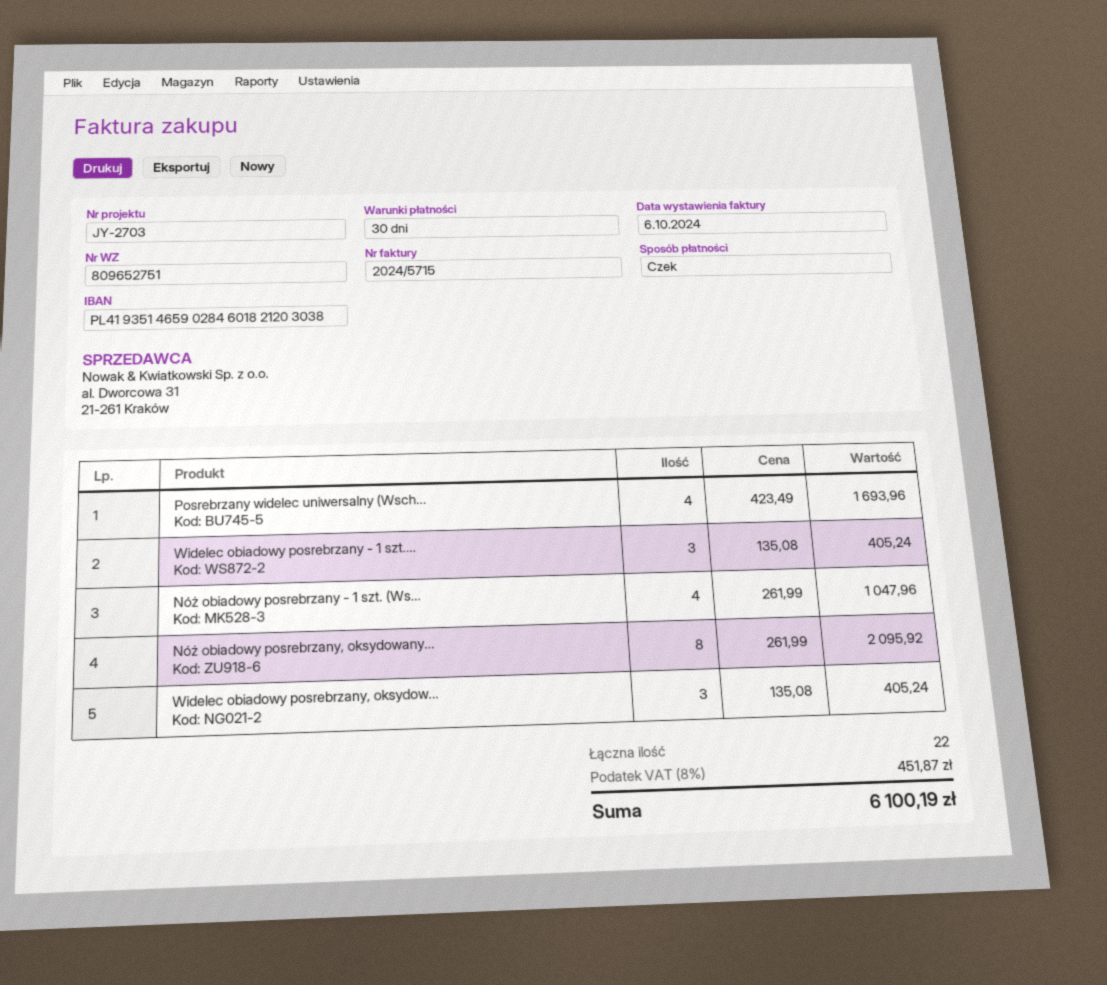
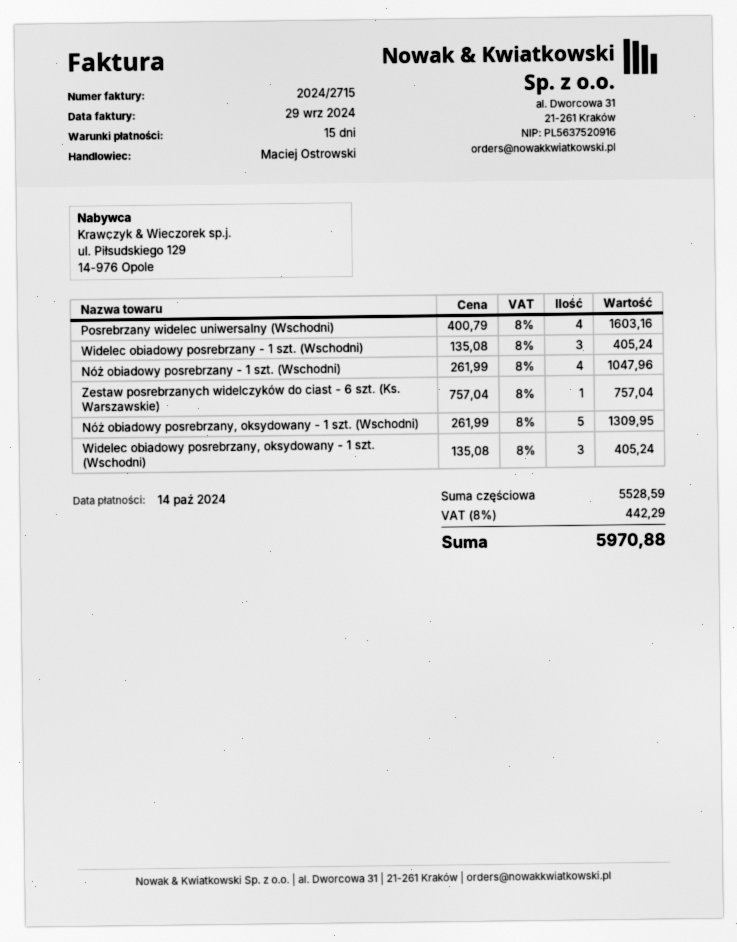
invoice number: 2024/5715 -> 2024/2715
invoice date: 2024-10-06 -> 2024-09-29
payment terms: 30 days -> 15 days
Posrebrzany widelec uniwersalny (Wsch...: 4 x 423.49 = 1693.96 -> 4 x 400.79 = 1603.16
Nóż obiadowy posrebrzany, oksydowany...: 8 x 261.99 = 2095.92 -> 5 x 261.99 = 1309.95
Zestaw posrebrzanych widelczyków do ciast - 6 szt. (Ks. Warszawskie): none -> 1 x 757.04 = 757.04
tax: 8% = 451.87 -> 8% = 442.29
total: 6100.19 -> 5970.88

